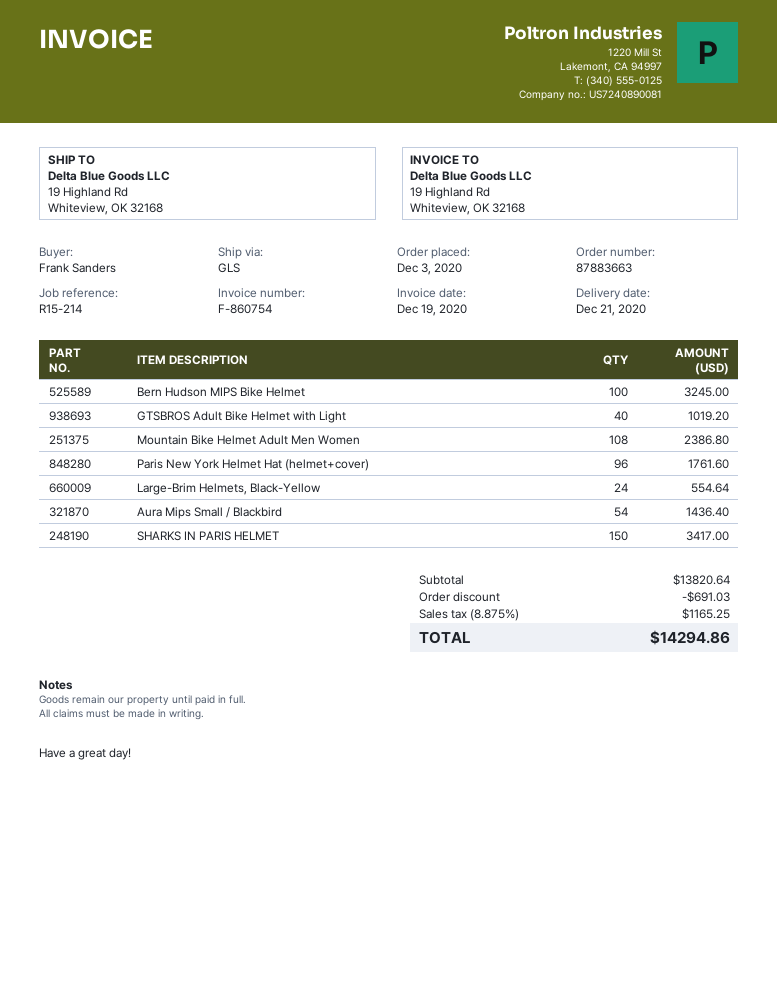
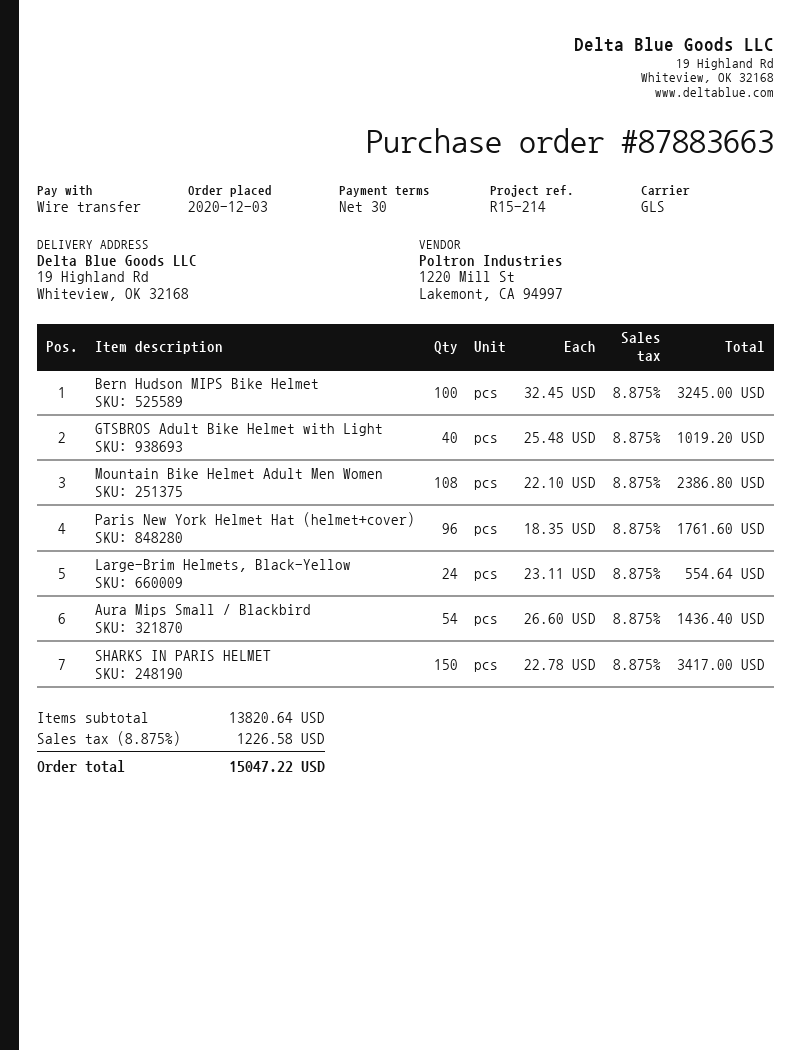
discount: 691.03 -> none
tax: 8.875% = 1165.25 -> 8.875% = 1226.58
total: 14294.86 -> 15047.22

